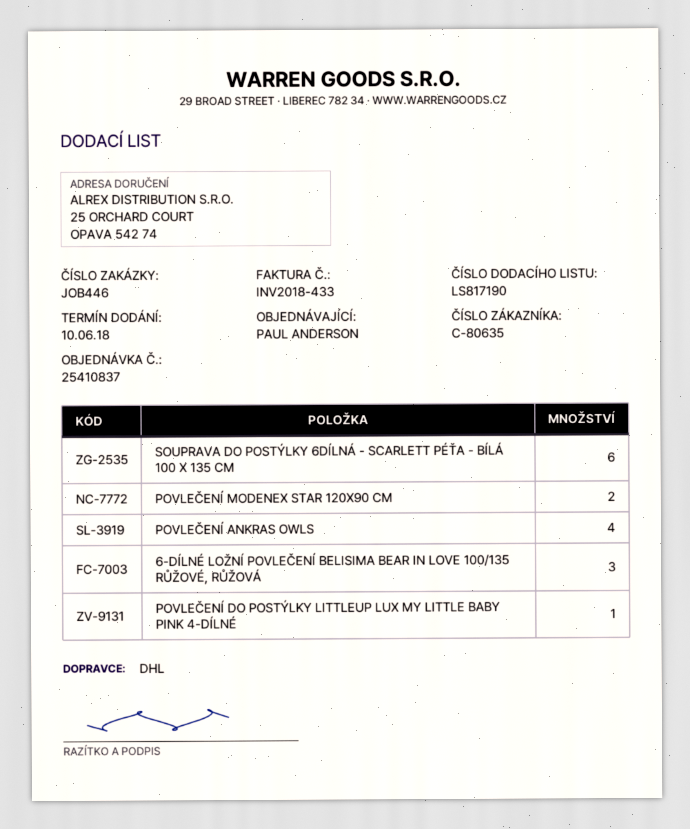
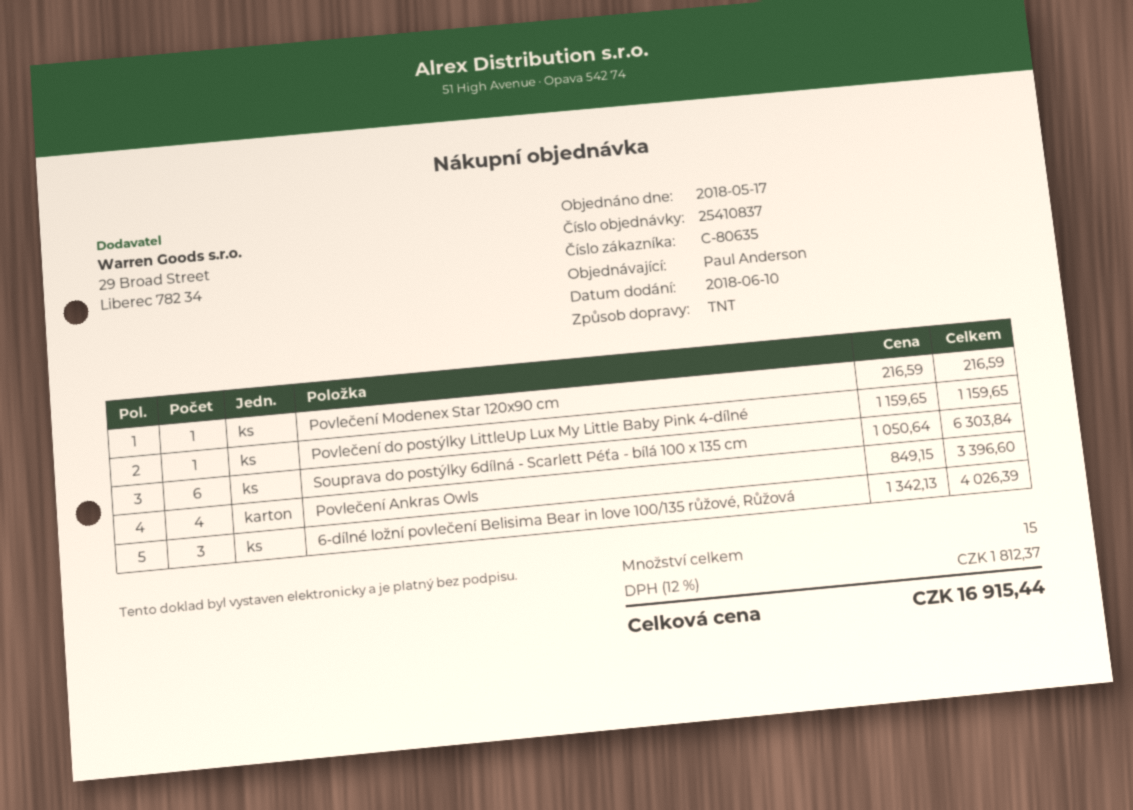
shipping method: DHL -> TNT
POVLEČENÍ MODENEX STAR 120X90 CM: 2 -> 1

